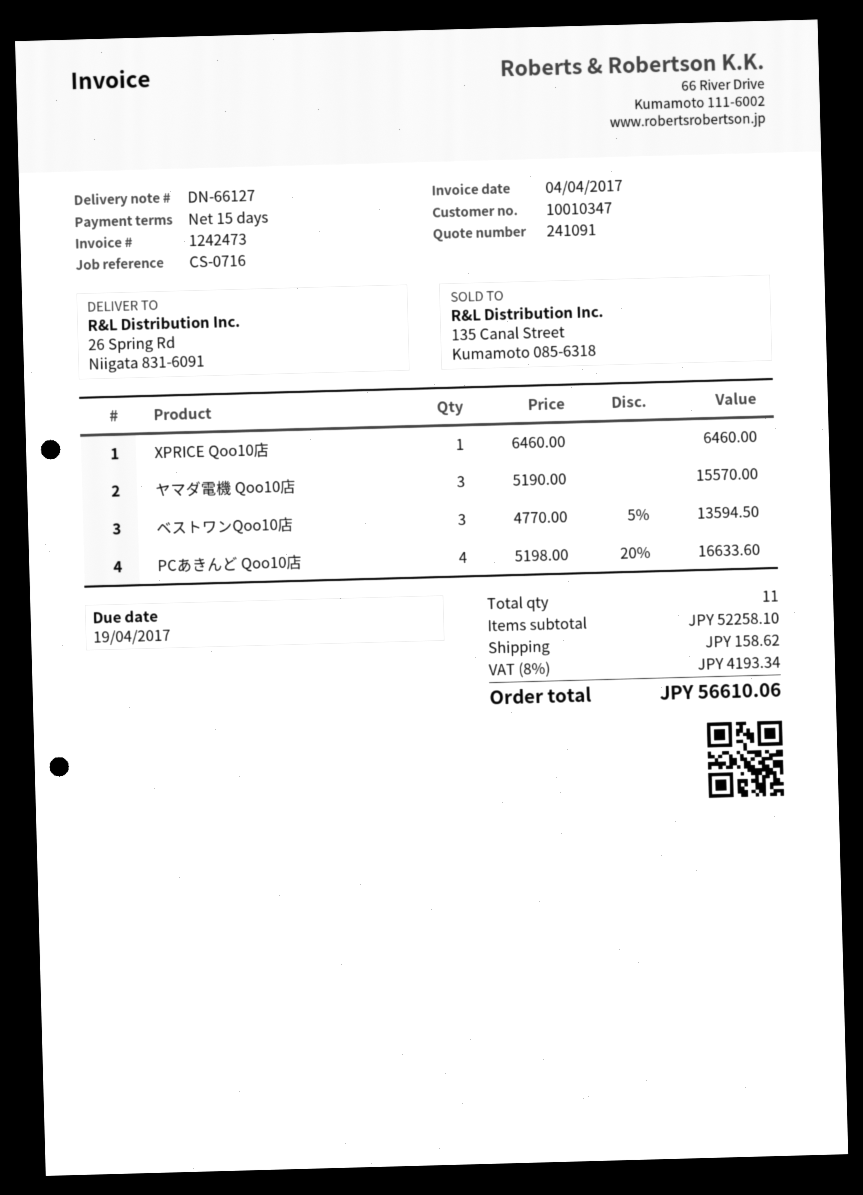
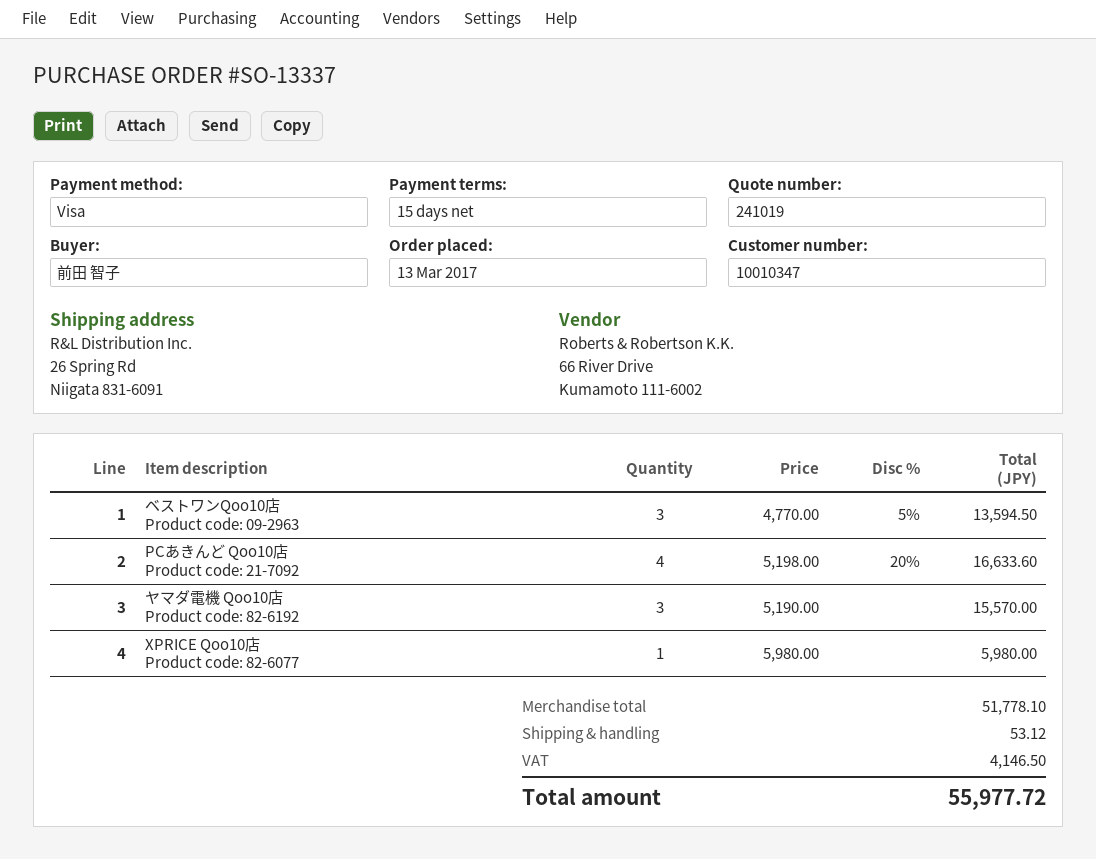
quote number: 241091 -> 241019
XPRICE Qoo10店: 1 x 6460.00 = 6460.00 -> 1 x 5980.00 = 5980.00
subtotal: 52258.10 -> 51778.10
shipping: 158.62 -> 53.12
tax: 4193.34 -> 4146.50
total: 56610.06 -> 55977.72

